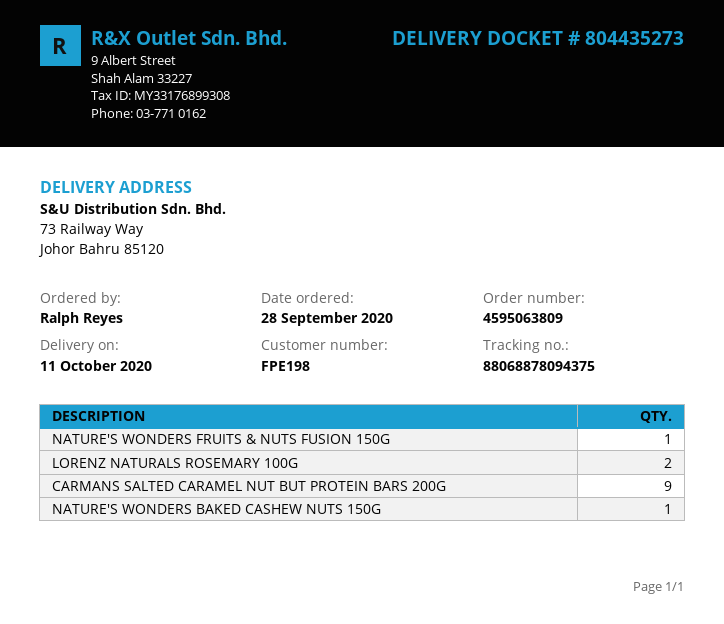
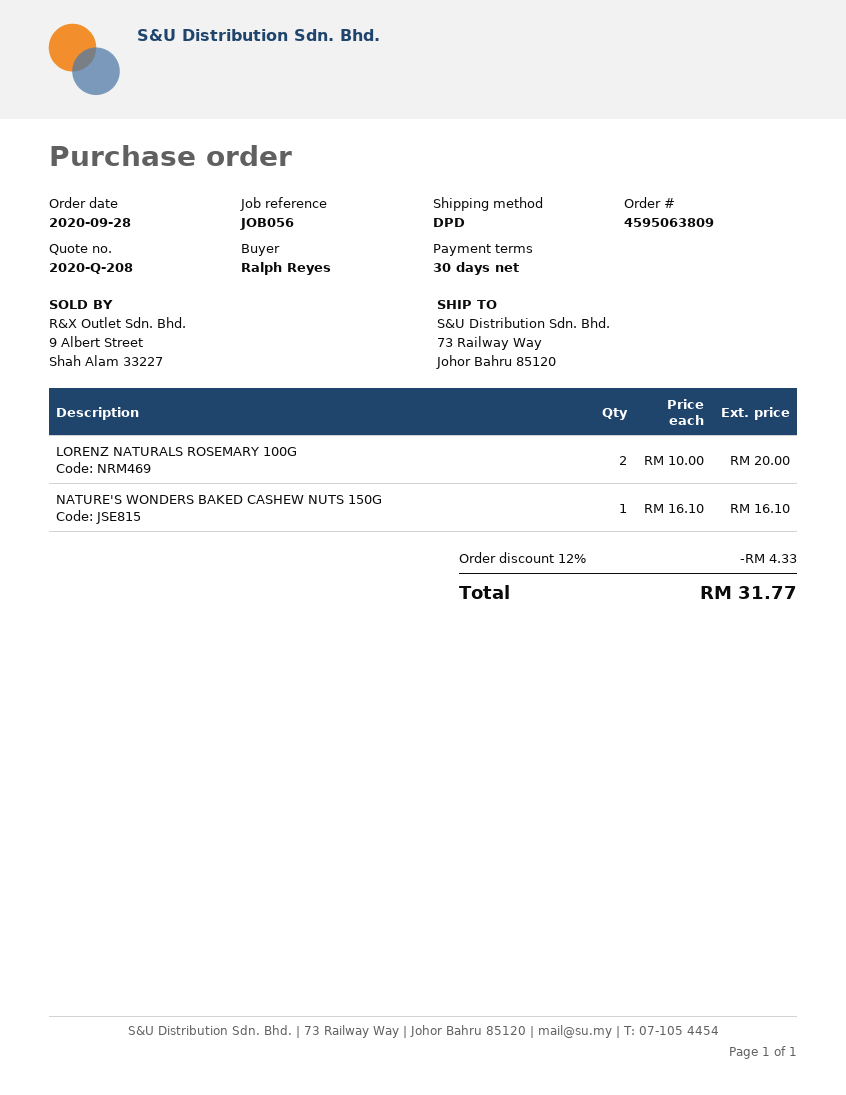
NATURE'S WONDERS FRUITS & NUTS FUSION 150G: 1 -> none
CARMANS SALTED CARAMEL NUT BUT PROTEIN BARS 200G: 9 -> none

